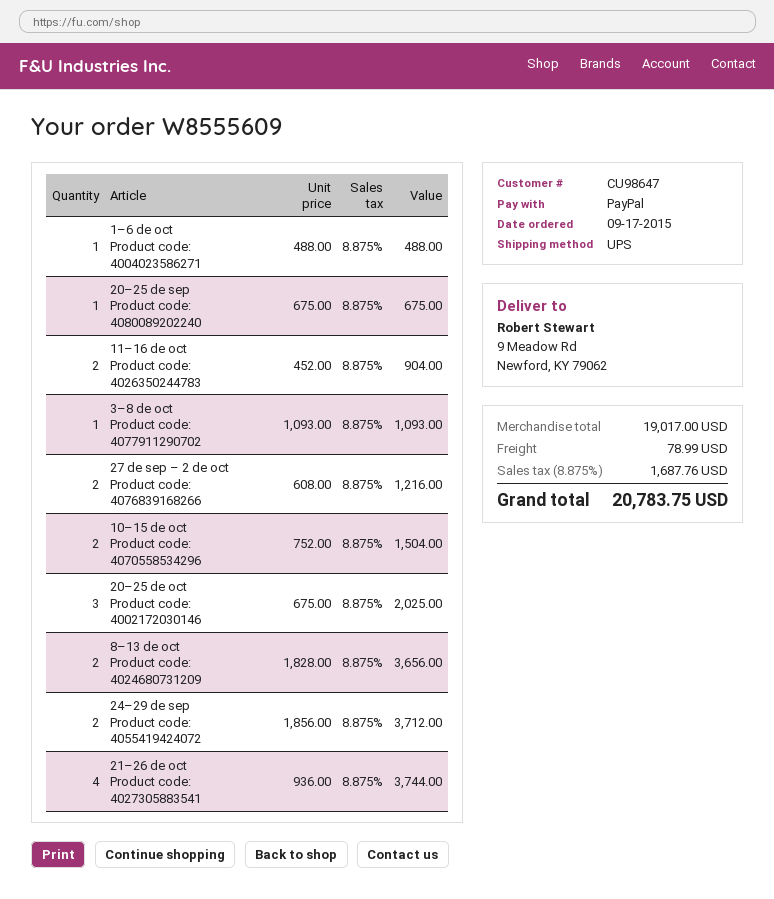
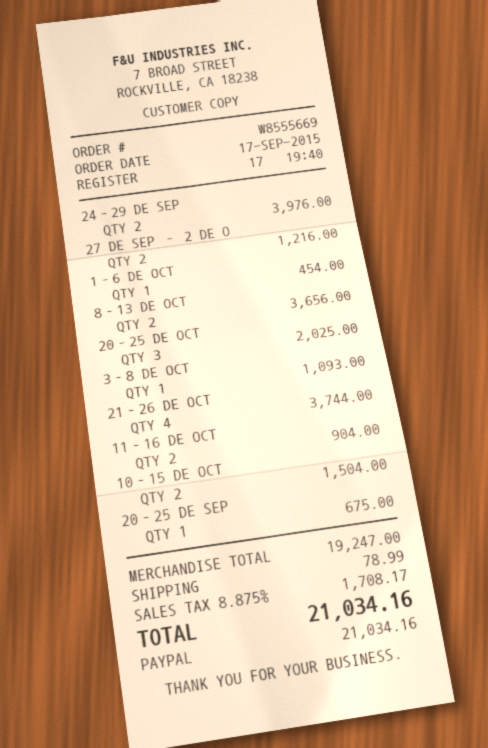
order number: W8555609 -> W8555669
1–6 de oct: 1 for 488.00 -> 1 for 454.00
24–29 de sep: 2 for 3712.00 -> 2 for 3976.00
subtotal: 19017.00 -> 19247.00
tax: 8.875% = 1687.76 -> 8.875% = 1708.17
total: 20783.75 -> 21034.16

